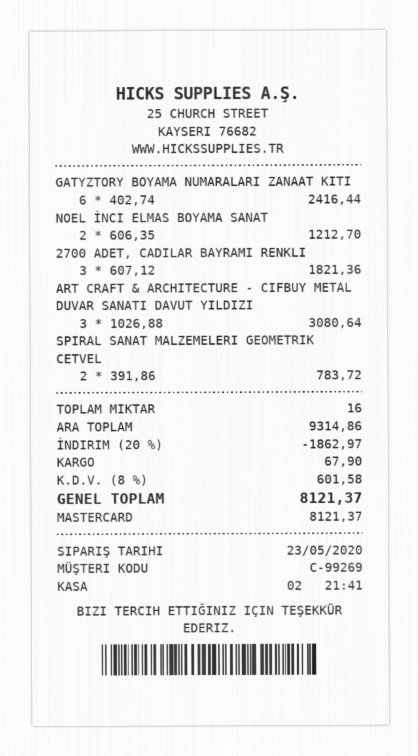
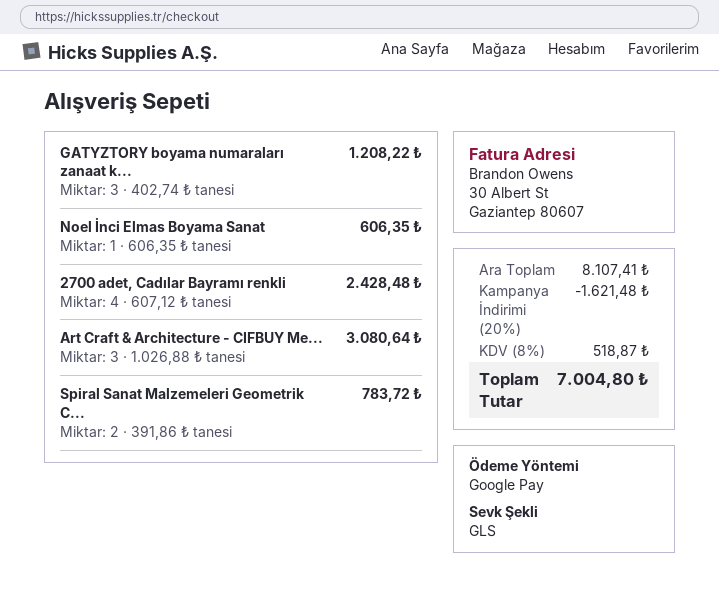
payment method: Mastercard -> Google Pay
GATYZTORY BOYAMA NUMARALARI ZANAAT KITI: 6 x 402.74 = 2416.44 -> 3 x 402.74 = 1208.22
NOEL İNCI ELMAS BOYAMA SANAT: 2 x 606.35 = 1212.70 -> 1 x 606.35 = 606.35
2700 ADET, CADILAR BAYRAMI RENKLI: 3 x 607.12 = 1821.36 -> 4 x 607.12 = 2428.48
subtotal: 9314.86 -> 8107.41
discount: 20% = 1862.97 -> 20% = 1621.48
shipping: 67.90 -> none
tax: 8% = 601.58 -> 8% = 518.87
total: 8121.37 -> 7004.80

